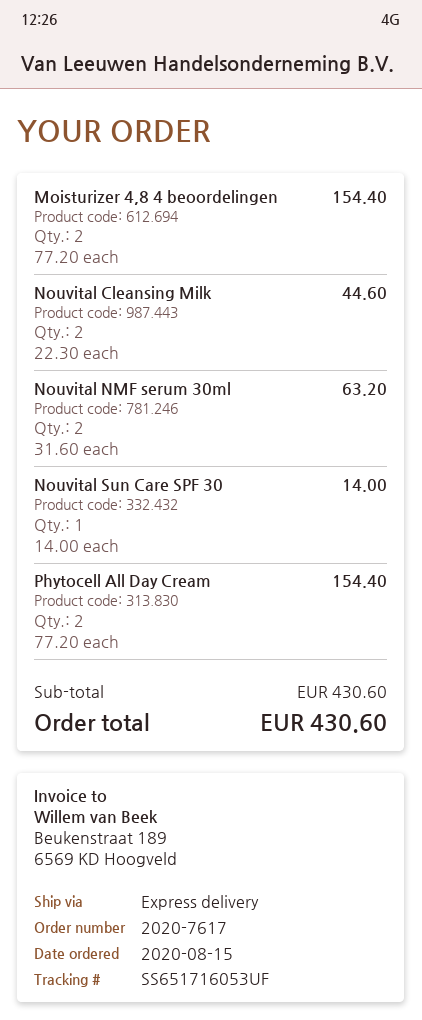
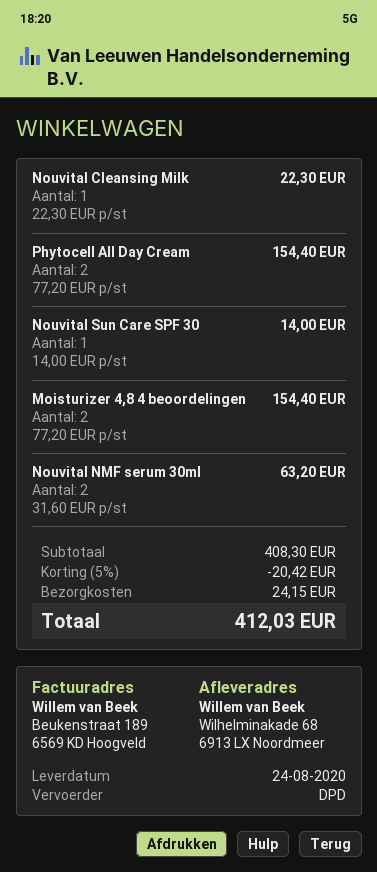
shipping method: express -> DPD
Nouvital Cleansing Milk: 2 x 22.30 = 44.60 -> 1 x 22.30 = 22.30
subtotal: 430.60 -> 408.30
discount: none -> 5% = 20.42
shipping: none -> 24.15
total: 430.60 -> 412.03

